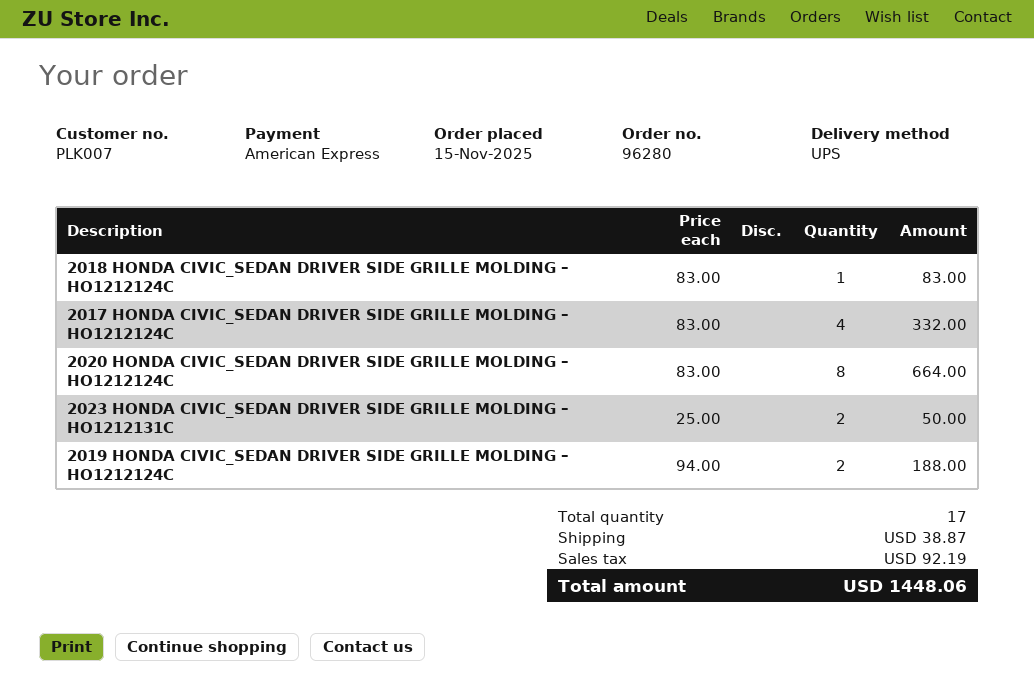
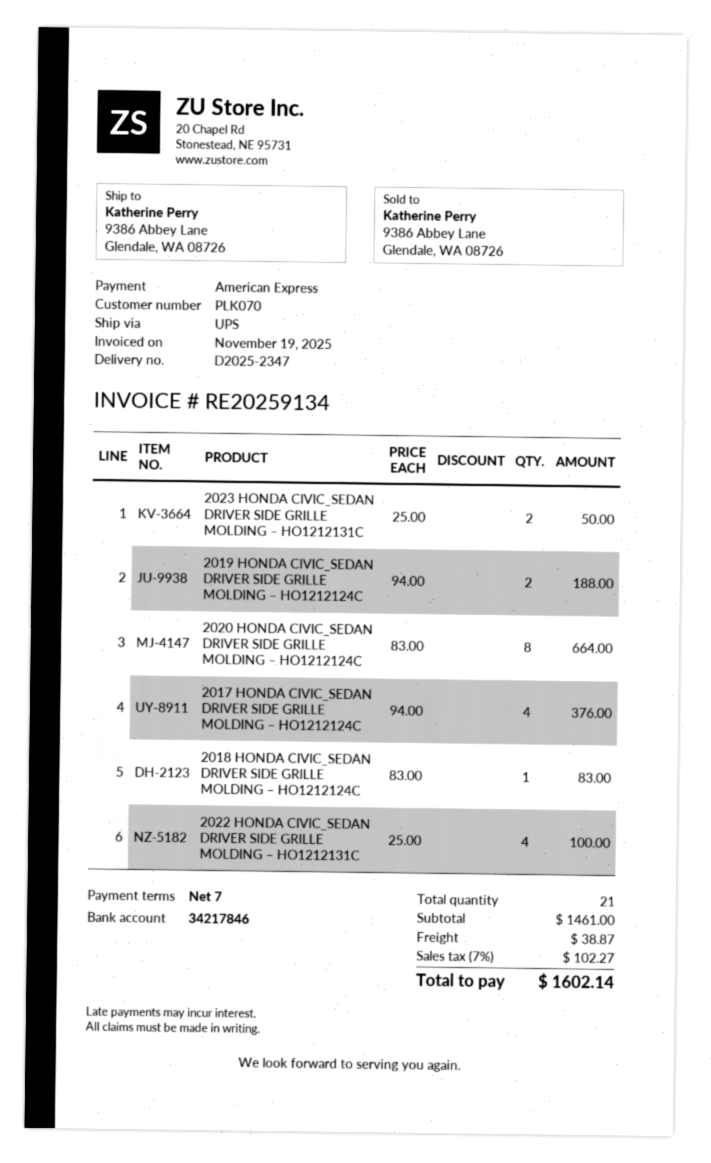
customer number: PLK007 -> PLK070
2017 HONDA CIVIC_SEDAN DRIVER SIDE GRILLE MOLDING – HO1212124C: 4 x 83.00 = 332.00 -> 4 x 94.00 = 376.00
2022 HONDA CIVIC_SEDAN DRIVER SIDE GRILLE MOLDING – HO1212131C: none -> 4 x 25.00 = 100.00
total quantity: 17 -> 21
tax: 92.19 -> 102.27
total: 1448.06 -> 1602.14

